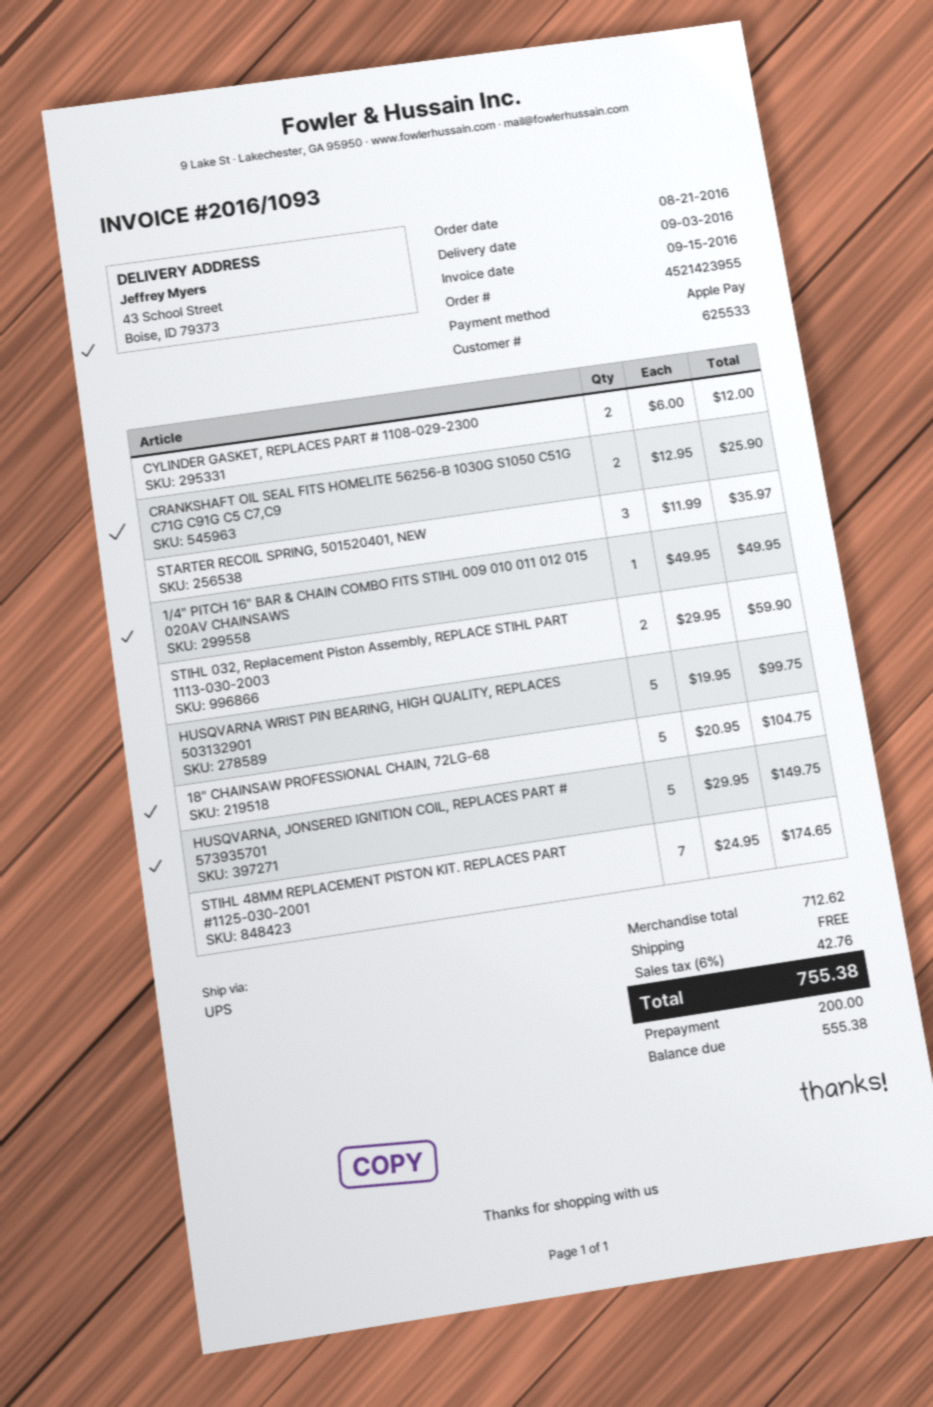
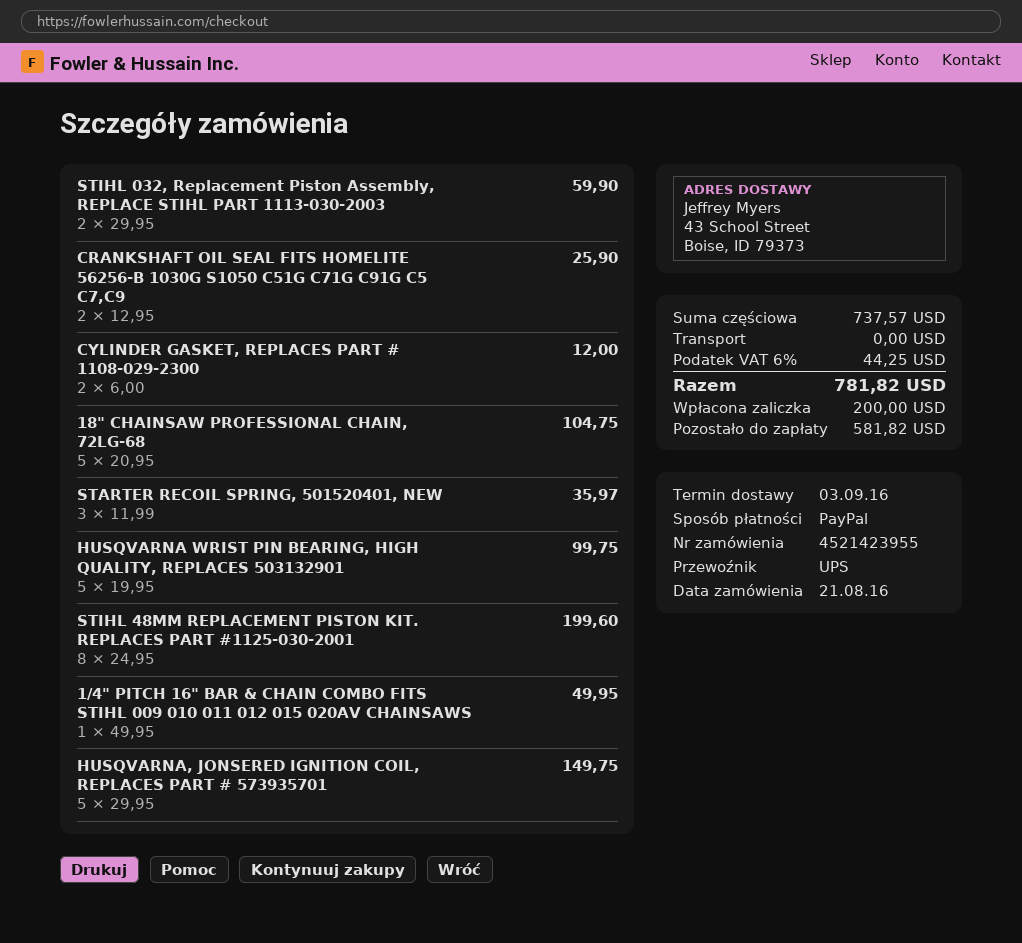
payment method: Apple Pay -> PayPal
STIHL 48MM REPLACEMENT PISTON KIT. REPLACES PART #1125-030-2001: 7 x 24.95 = 174.65 -> 8 x 24.95 = 199.60
subtotal: 712.62 -> 737.57
tax: 6% = 42.76 -> 6% = 44.25
total: 755.38 -> 781.82
balance: 555.38 -> 581.82

